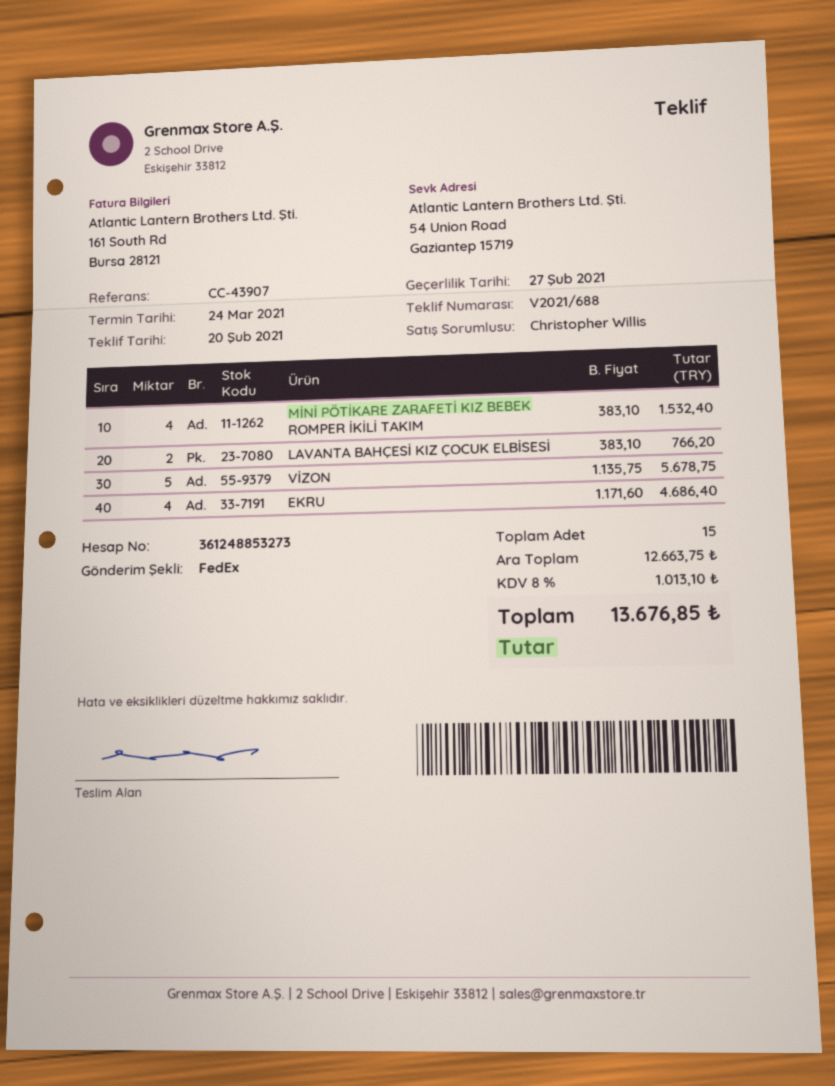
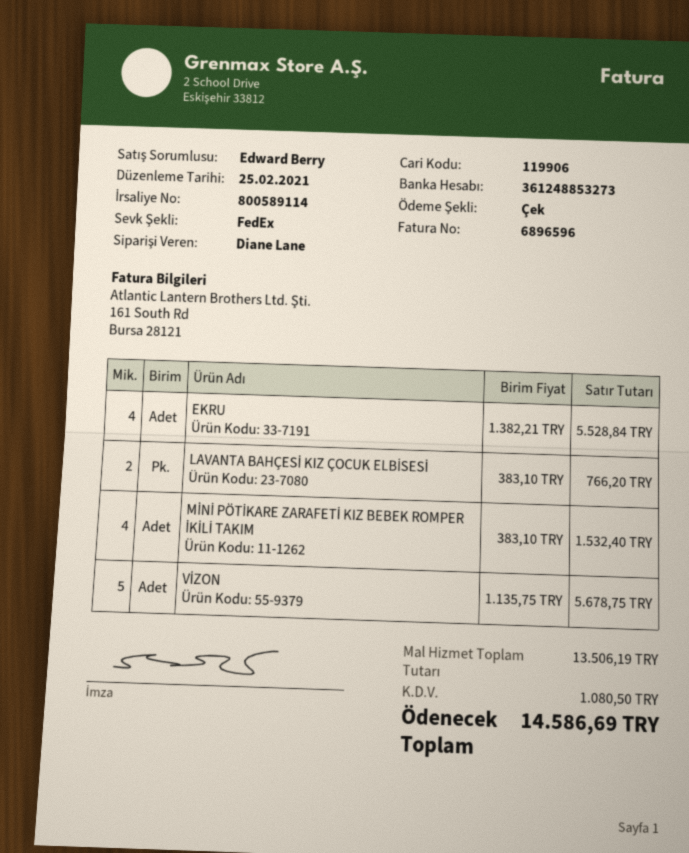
sales rep: Christopher Willis -> Edward Berry
EKRU: 4 x 1171.60 = 4686.40 -> 4 x 1382.21 = 5528.84
subtotal: 12663.75 -> 13506.19
tax: 1013.10 -> 1080.50
total: 13676.85 -> 14586.69

